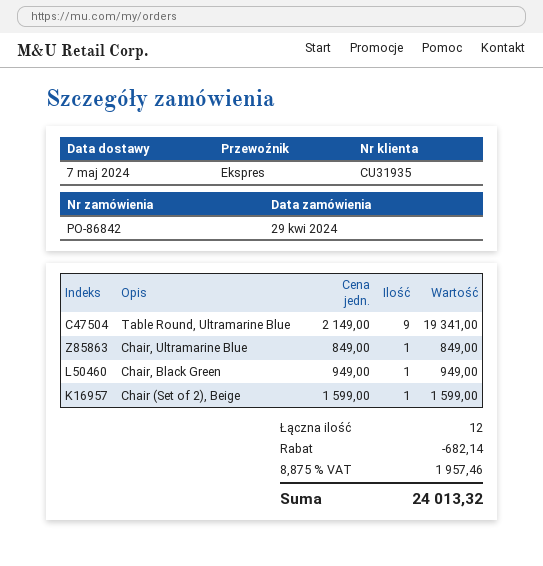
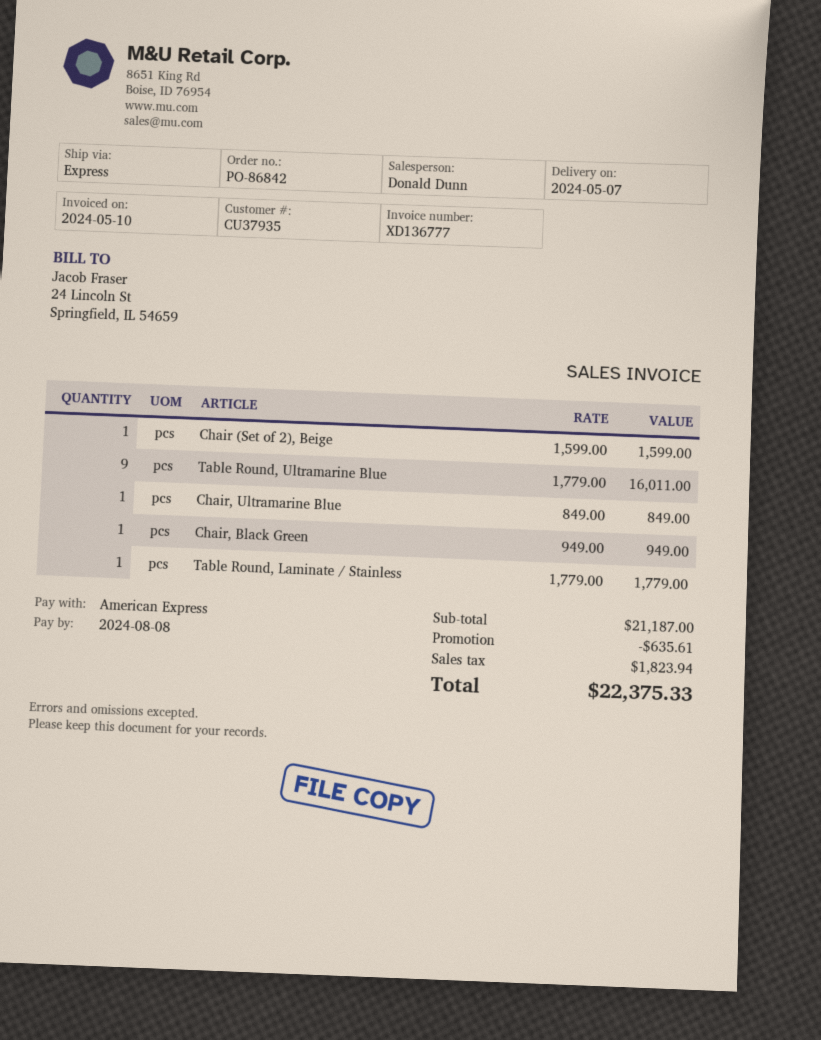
customer number: CU31935 -> CU37935
Table Round, Ultramarine Blue: 9 x 2149.00 = 19341.00 -> 9 x 1779.00 = 16011.00
Table Round, Laminate / Stainless: none -> 1 x 1779.00 = 1779.00
discount: 682.14 -> 635.61
tax: 1957.46 -> 1823.94
total: 24013.32 -> 22375.33

